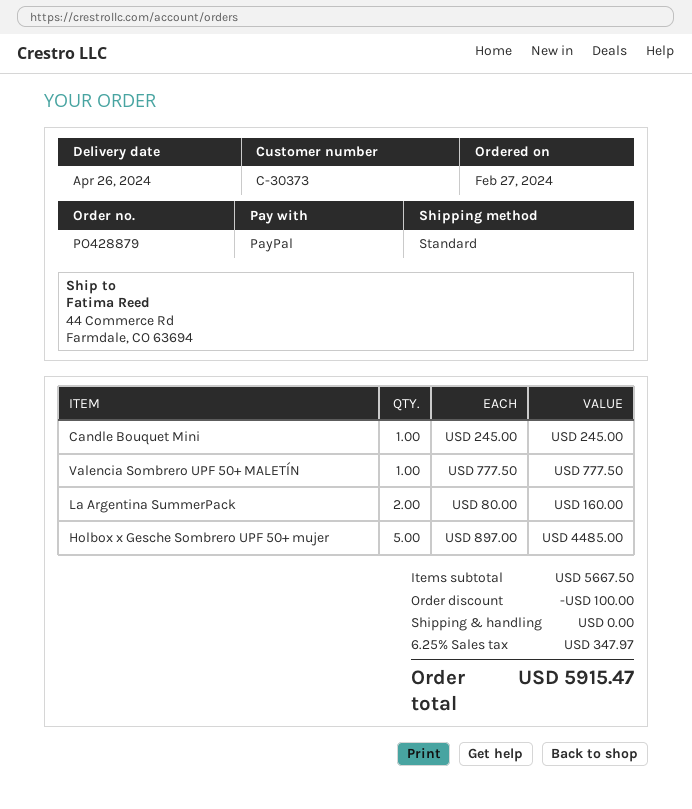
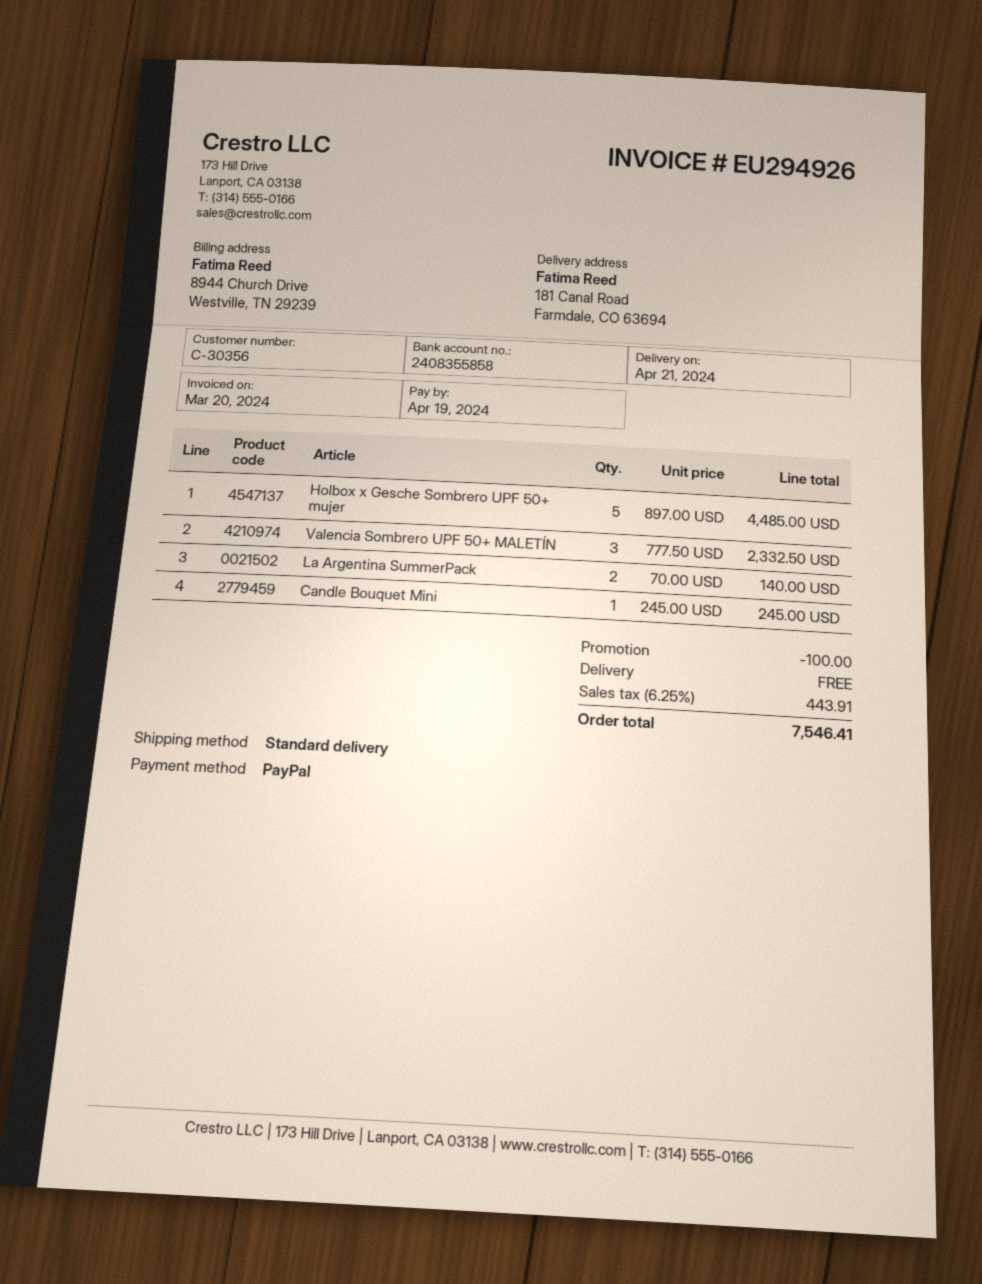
delivery date: 2024-04-26 -> 2024-04-21
customer number: C-30373 -> C-30356
ship to: 44 Commerce Rd, Farmdale, CO 63694 -> 181 Canal Road, Farmdale, CO 63694
Valencia Sombrero UPF 50+ MALETÍN: 1 x 777.50 = 777.50 -> 3 x 777.50 = 2332.50
La Argentina SummerPack: 2 x 80.00 = 160.00 -> 2 x 70.00 = 140.00
tax: 6.25% = 347.97 -> 6.25% = 443.91
total: 5915.47 -> 7546.41

